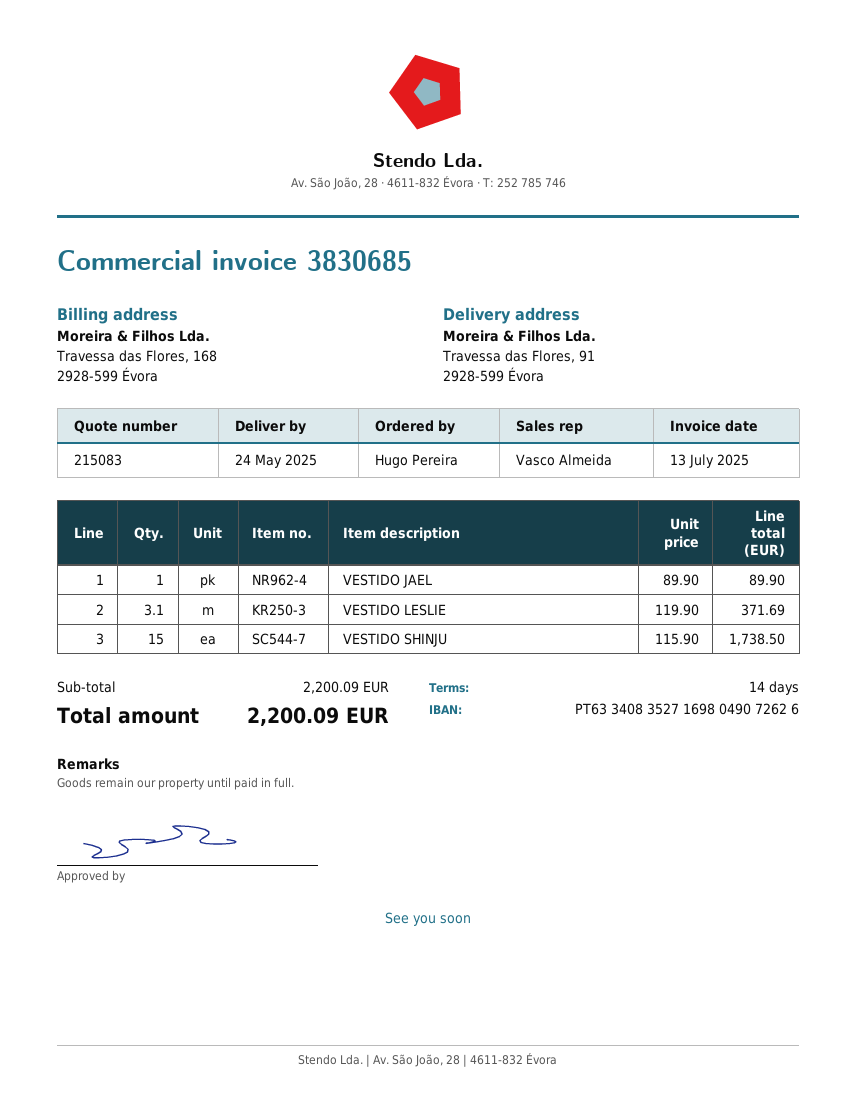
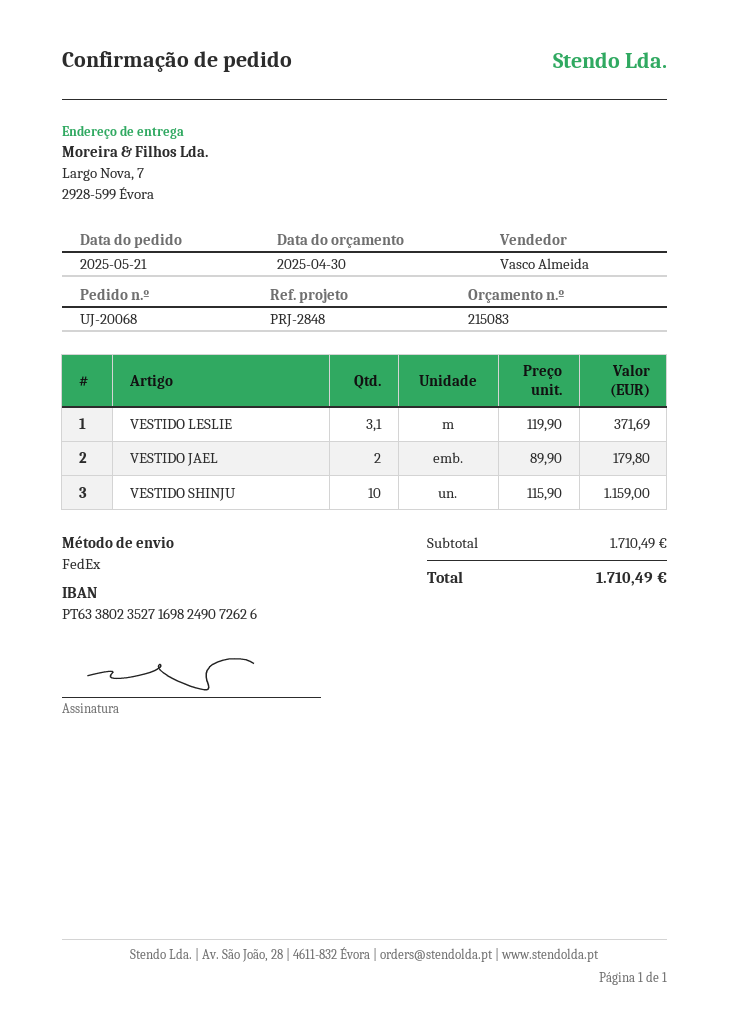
bank account: PT63340835271698049072626 -> PT63380235271698249072626
ship to: Travessa das Flores, 91, 2928-599 Évora -> Largo Nova, 7, 2928-599 Évora
VESTIDO JAEL: 1 x 89.90 = 89.90 -> 2 x 89.90 = 179.80
VESTIDO SHINJU: 15 x 115.90 = 1738.50 -> 10 x 115.90 = 1159.00
subtotal: 2200.09 -> 1710.49
total: 2200.09 -> 1710.49

